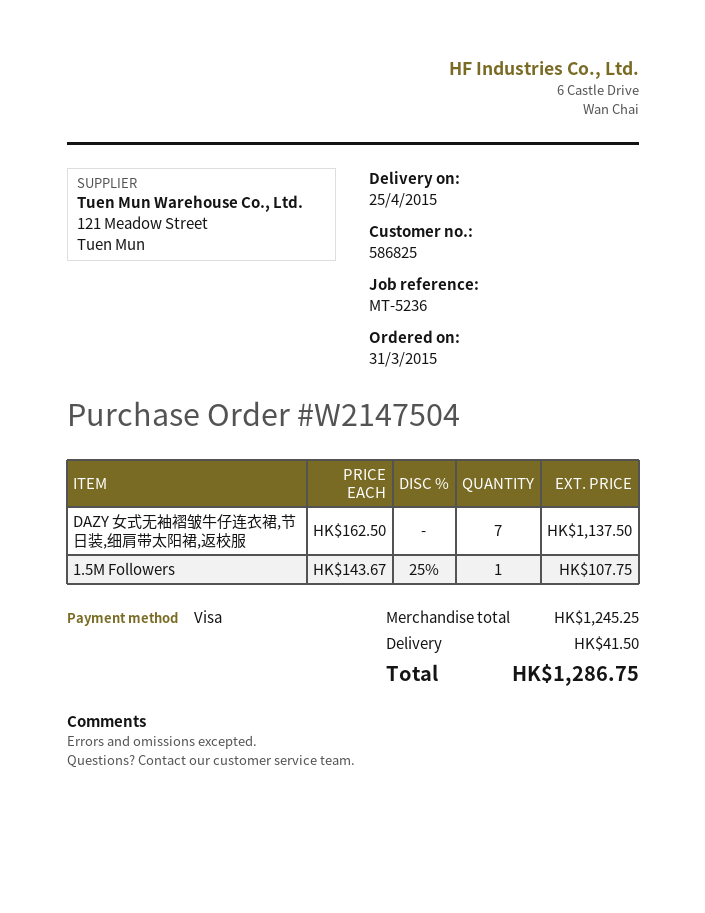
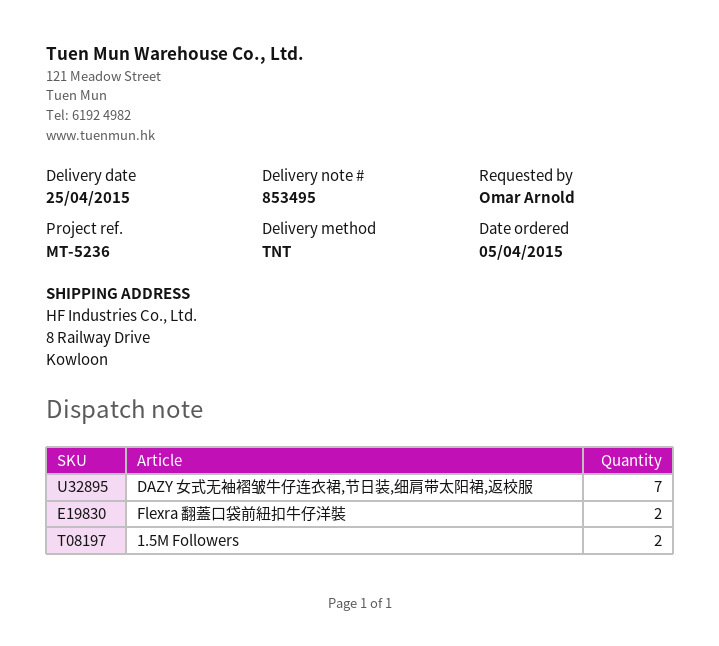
order date: 2015-03-31 -> 2015-04-05
1.5M Followers: 1 -> 2
Flexra 翻蓋口袋前紐扣牛仔洋裝: none -> 2

